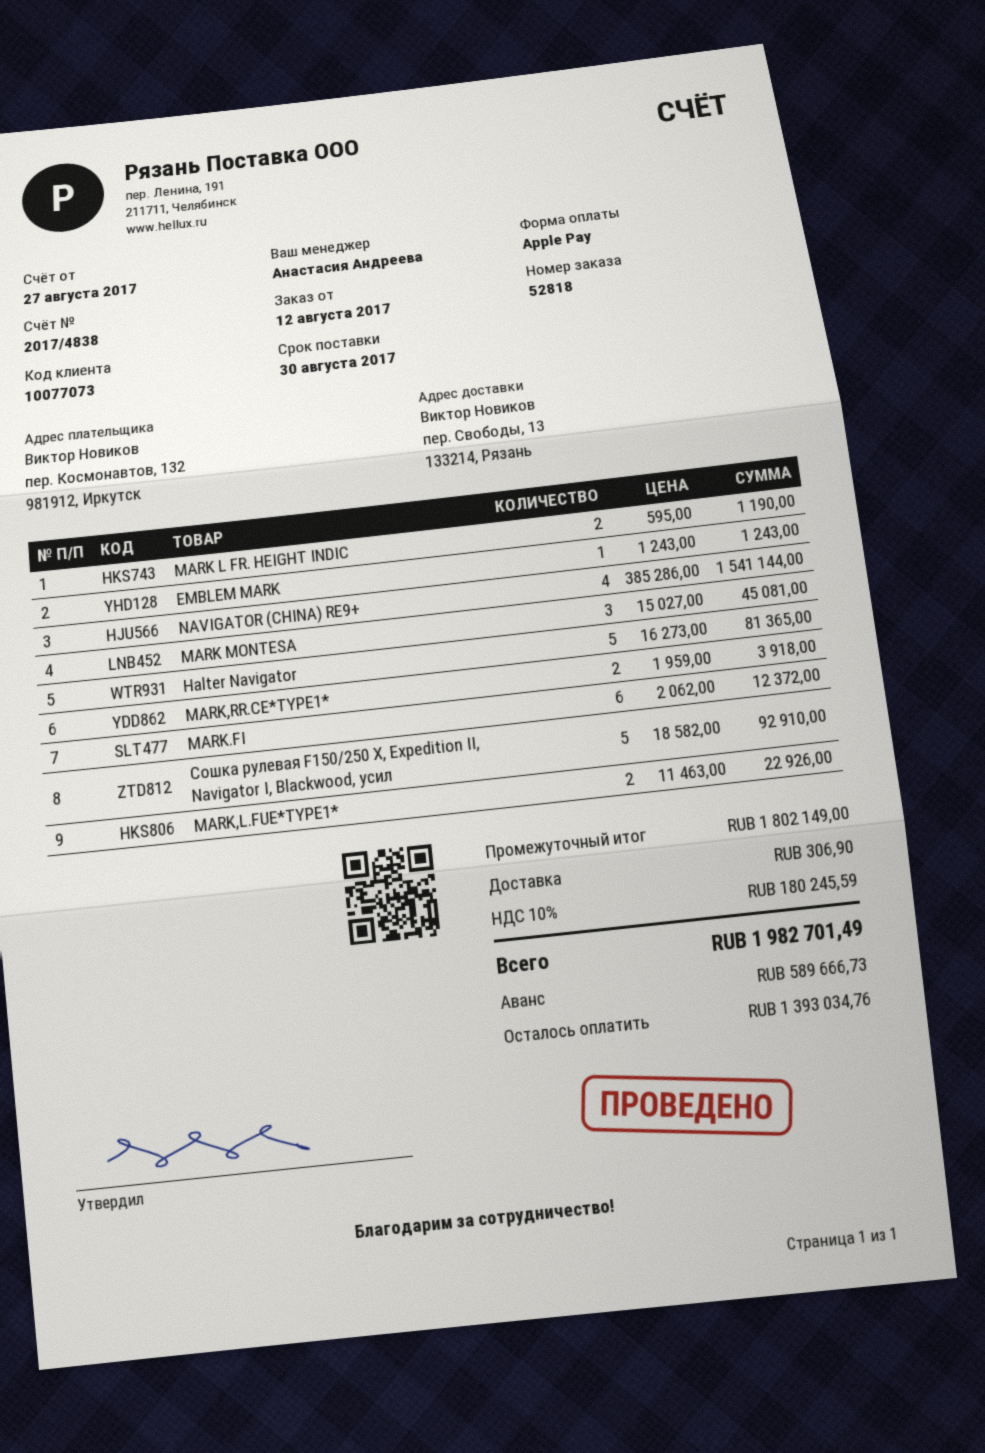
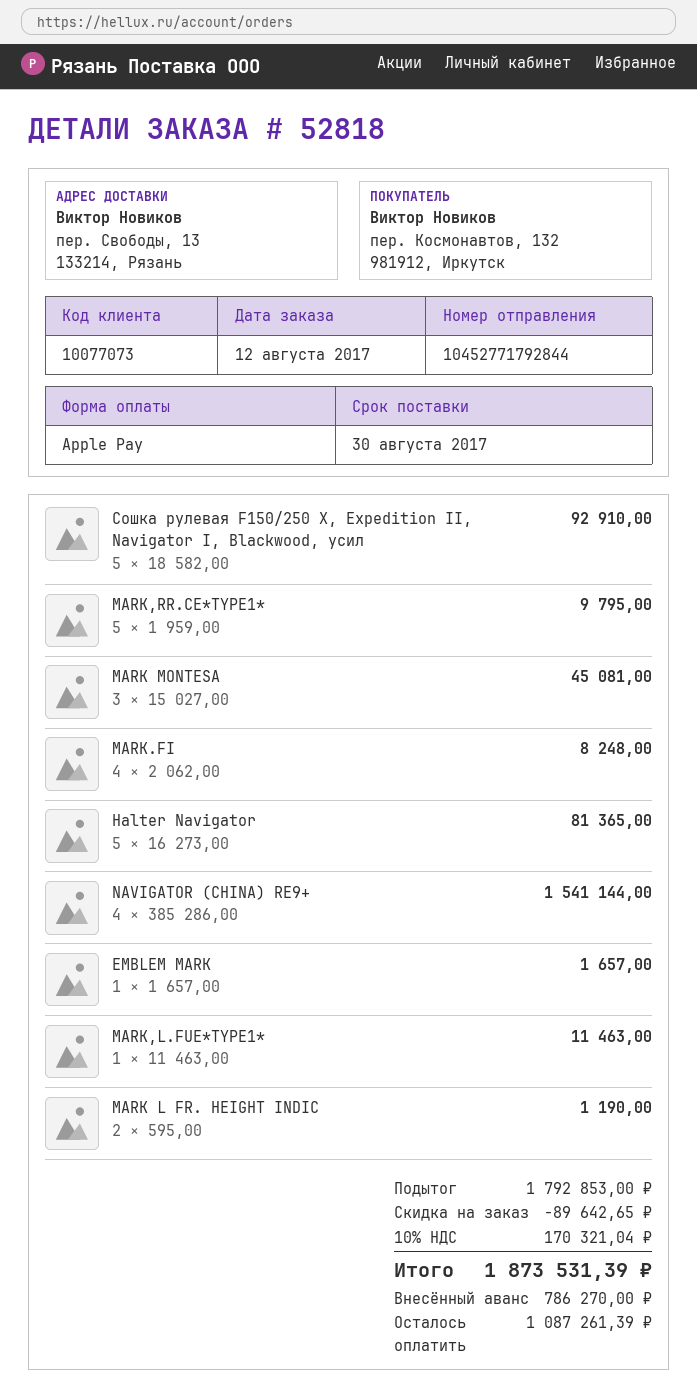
EMBLEM MARK: 1 x 1243.00 = 1243.00 -> 1 x 1657.00 = 1657.00
MARK,RR.CE*TYPE1*: 2 x 1959.00 = 3918.00 -> 5 x 1959.00 = 9795.00
MARK.FI: 6 x 2062.00 = 12372.00 -> 4 x 2062.00 = 8248.00
MARK,L.FUE*TYPE1*: 2 x 11463.00 = 22926.00 -> 1 x 11463.00 = 11463.00
subtotal: 1802149.00 -> 1792853.00
discount: none -> 89642.65
shipping: 306.90 -> none
tax: 10% = 180245.59 -> 10% = 170321.04
total: 1982701.49 -> 1873531.39
deposit: 589666.73 -> 786270.00
balance: 1393034.76 -> 1087261.39

